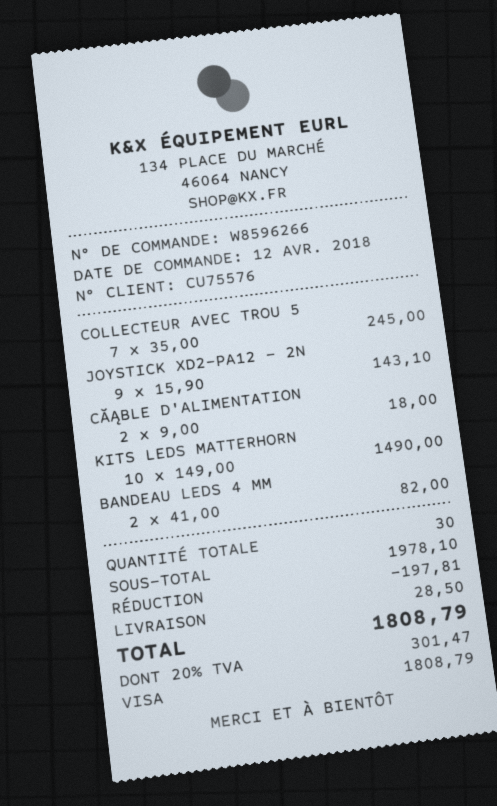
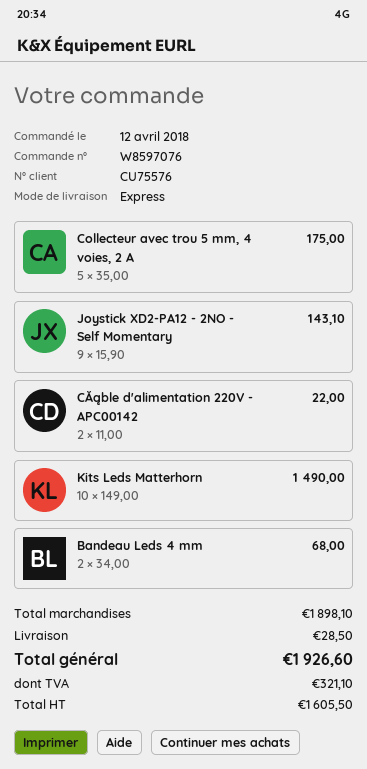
order number: W8596266 -> W8597076
COLLECTEUR AVEC TROU 5: 7 x 35.00 = 245.00 -> 5 x 35.00 = 175.00
CĂĄBLE D'ALIMENTATION: 2 x 9.00 = 18.00 -> 2 x 11.00 = 22.00
BANDEAU LEDS 4 MM: 2 x 41.00 = 82.00 -> 2 x 34.00 = 68.00
subtotal: 1978.10 -> 1898.10
discount: 197.81 -> none
tax: 301.47 -> 321.10
total: 1808.79 -> 1926.60

